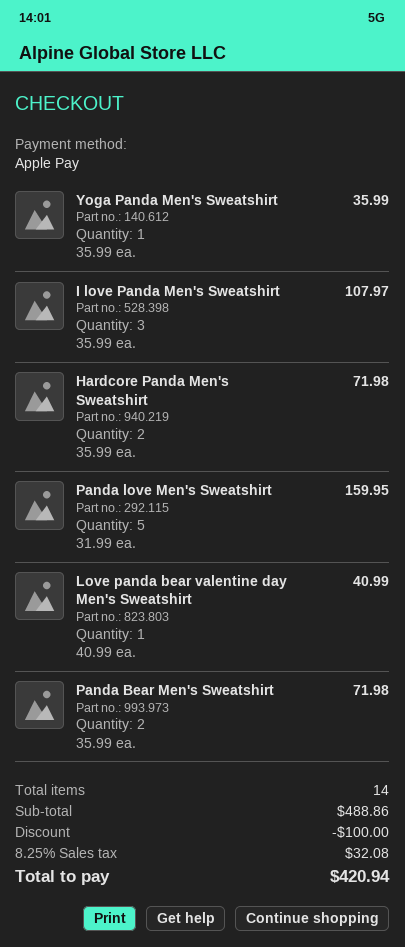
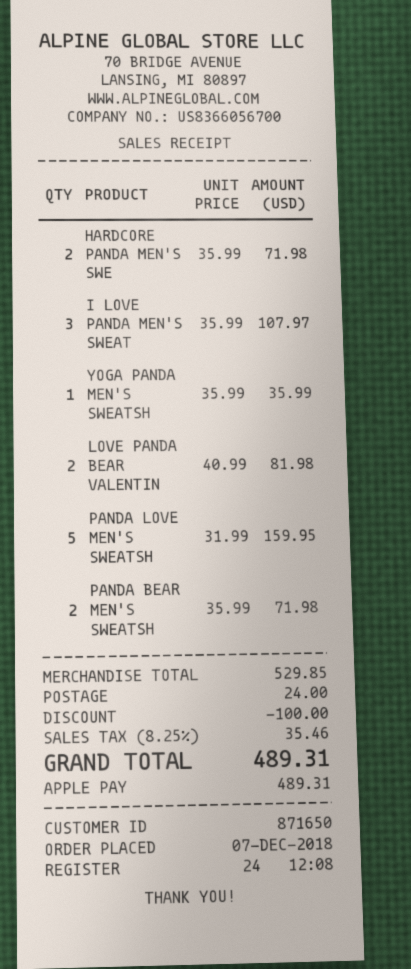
Love panda bear valentine day Men's Sweatshirt: 1 x 40.99 = 40.99 -> 2 x 40.99 = 81.98
subtotal: 488.86 -> 529.85
shipping: none -> 24.00
tax: 8.25% = 32.08 -> 8.25% = 35.46
total: 420.94 -> 489.31

